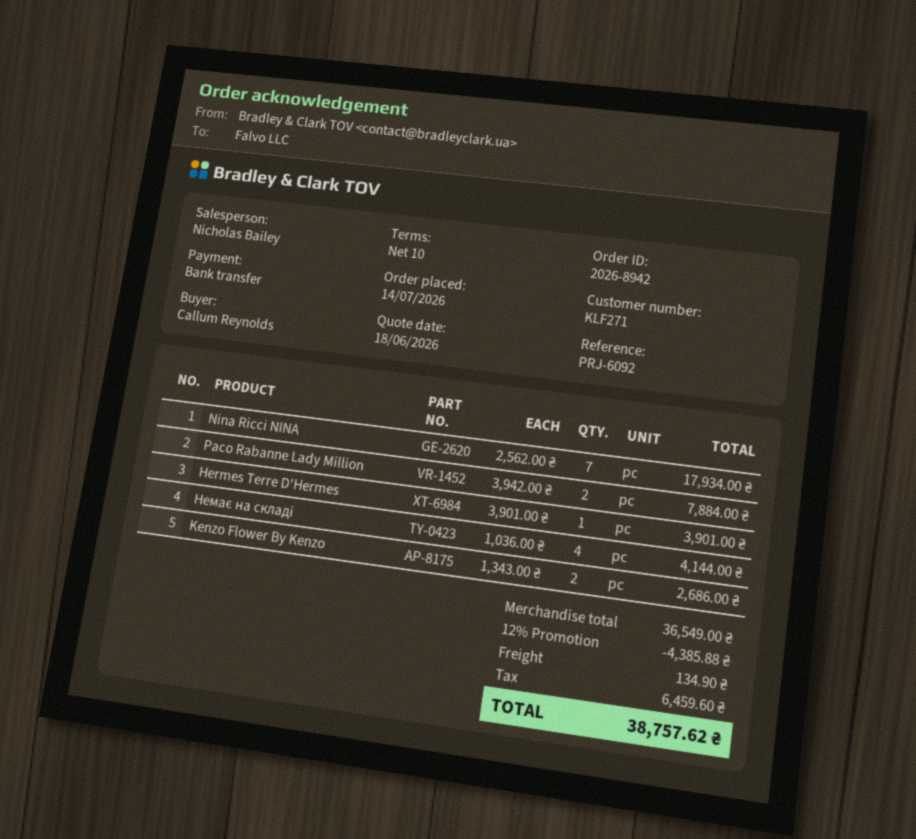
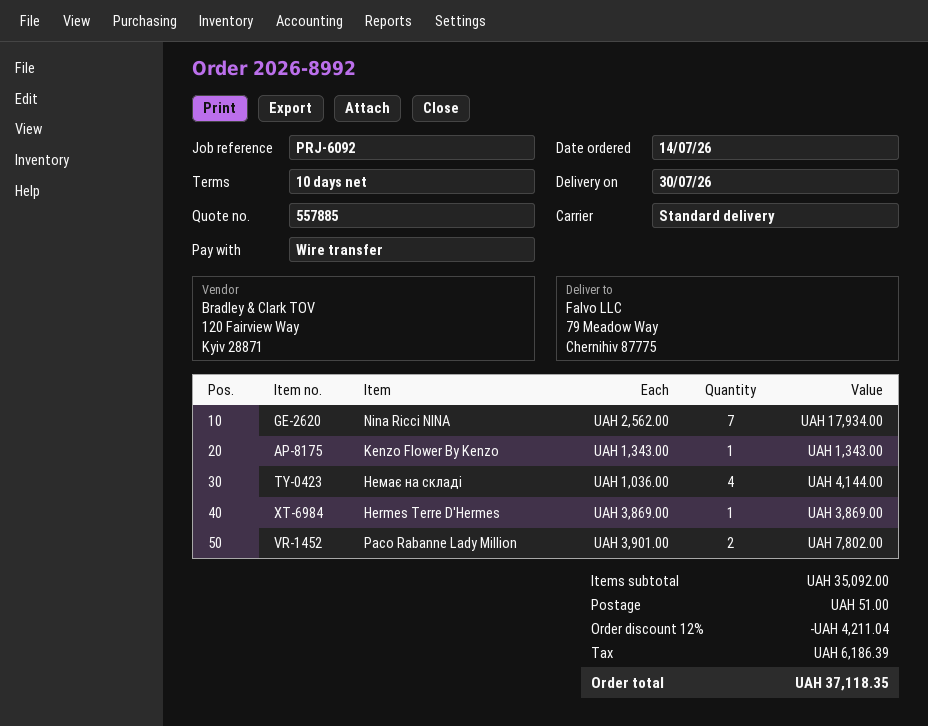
order number: 2026-8942 -> 2026-8992
Paco Rabanne Lady Million: 2 x 3942.00 = 7884.00 -> 2 x 3901.00 = 7802.00
Hermes Terre D'Hermes: 1 x 3901.00 = 3901.00 -> 1 x 3869.00 = 3869.00
Kenzo Flower By Kenzo: 2 x 1343.00 = 2686.00 -> 1 x 1343.00 = 1343.00
subtotal: 36549.00 -> 35092.00
discount: 12% = 4385.88 -> 12% = 4211.04
shipping: 134.90 -> 51.00
tax: 6459.60 -> 6186.39
total: 38757.62 -> 37118.35

